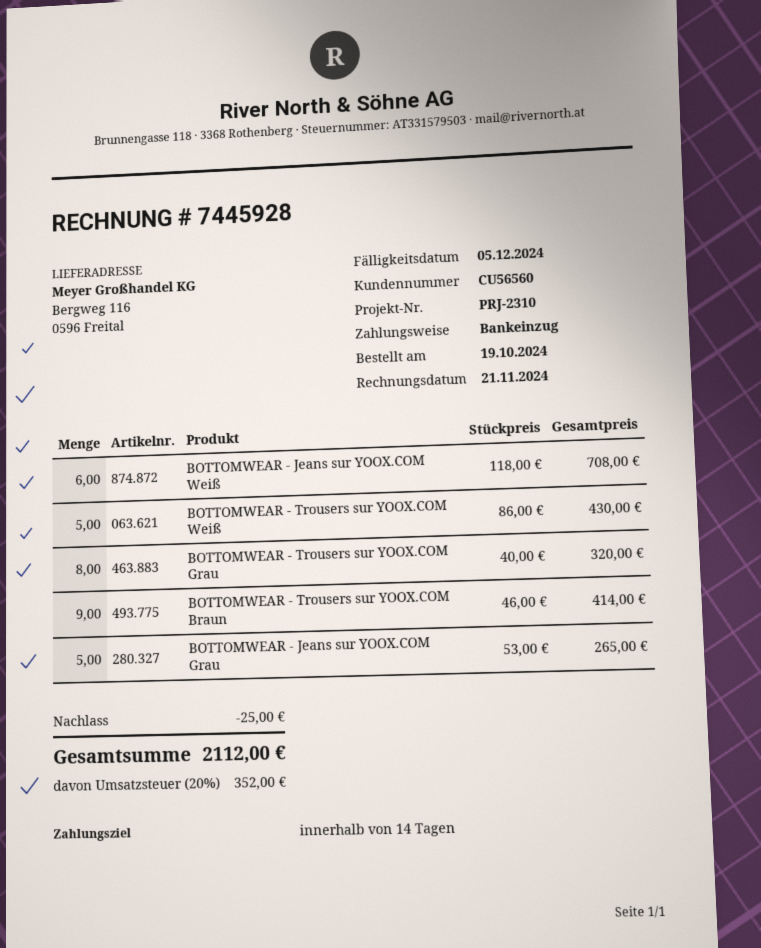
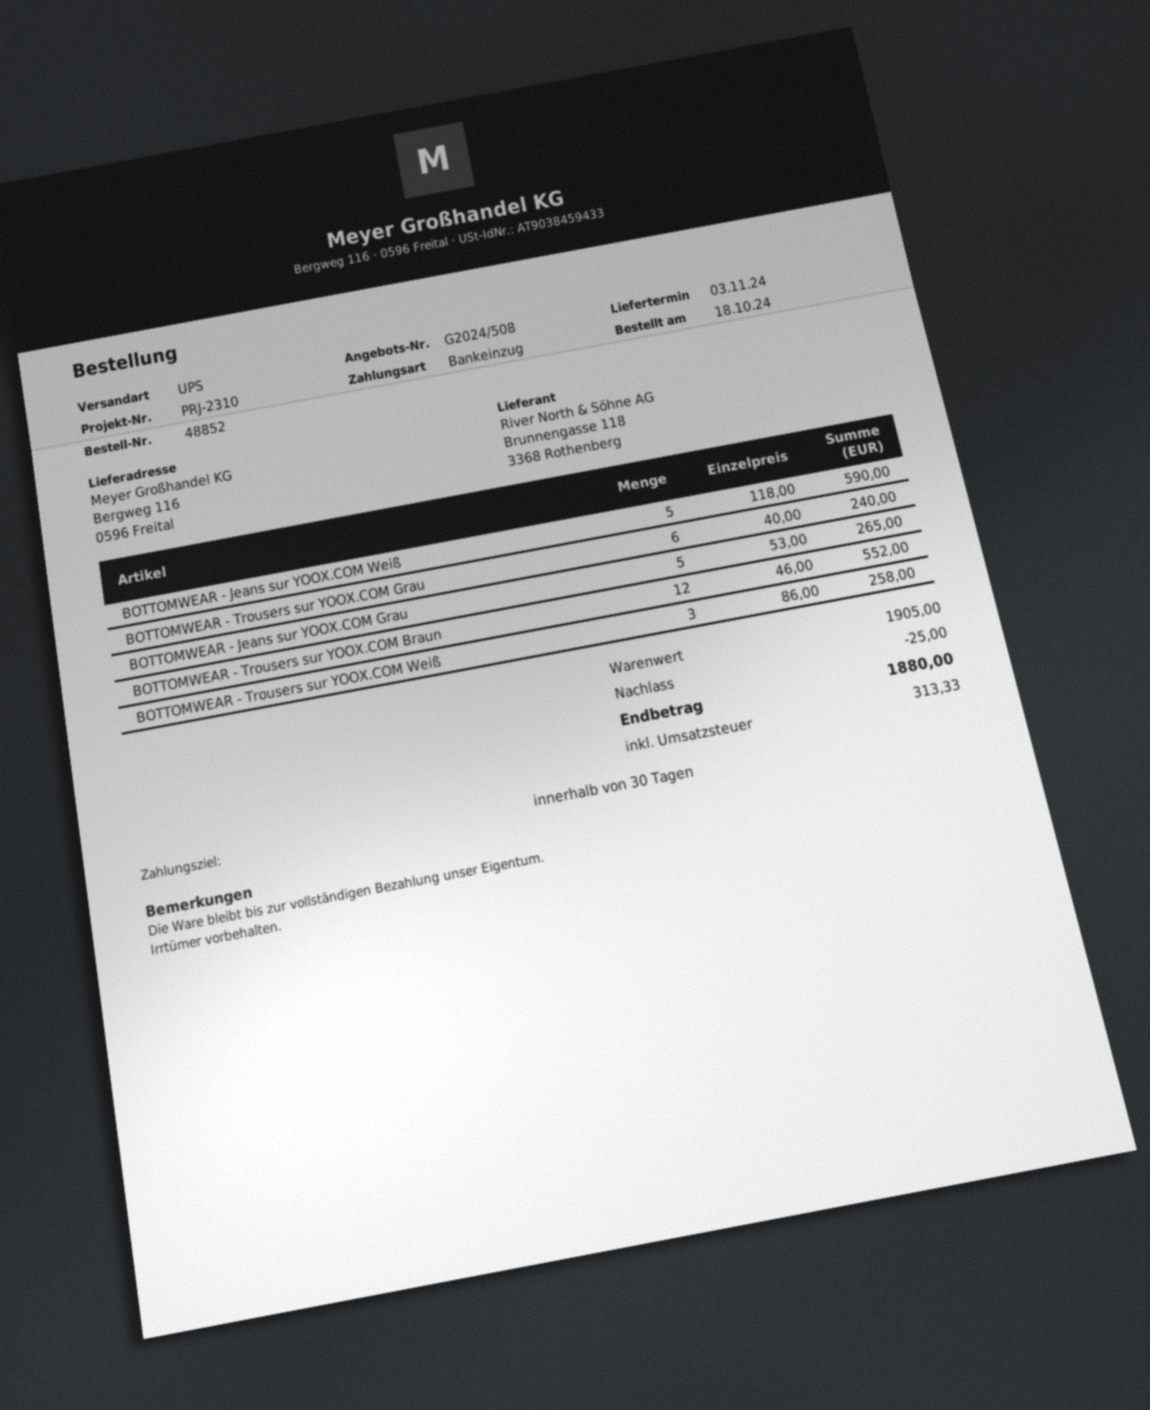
order date: 2024-10-19 -> 2024-10-18
payment terms: 14 days -> 30 days
BOTTOMWEAR - Jeans sur YOOX.COM Weiß: 6 x 118.00 = 708.00 -> 5 x 118.00 = 590.00
BOTTOMWEAR - Trousers sur YOOX.COM Weiß: 5 x 86.00 = 430.00 -> 3 x 86.00 = 258.00
BOTTOMWEAR - Trousers sur YOOX.COM Grau: 8 x 40.00 = 320.00 -> 6 x 40.00 = 240.00
BOTTOMWEAR - Trousers sur YOOX.COM Braun: 9 x 46.00 = 414.00 -> 12 x 46.00 = 552.00
tax: 352.00 -> 313.33
total: 2112.00 -> 1880.00

